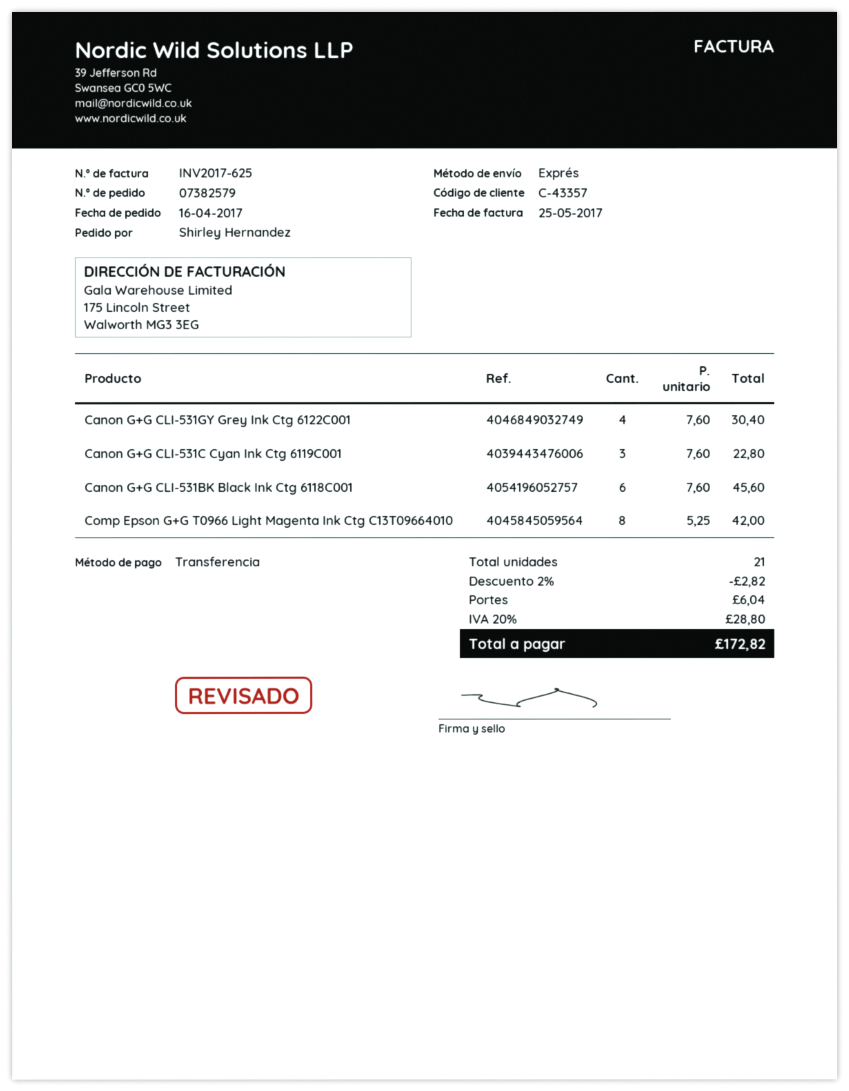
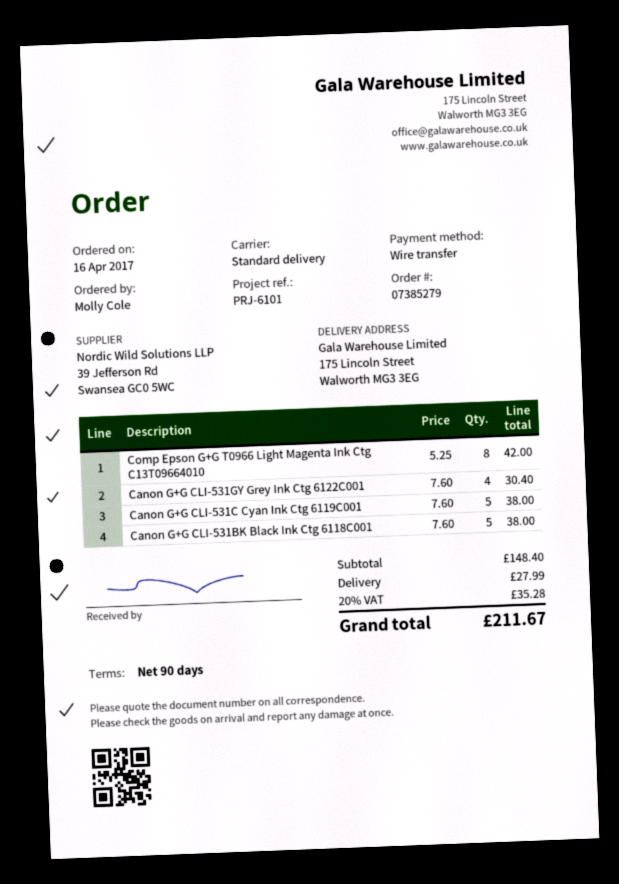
order number: 07382579 -> 07385279
ordered by: Shirley Hernandez -> Molly Cole
shipping method: express -> standard
Canon G+G CLI-531C Cyan Ink Ctg 6119C001: 3 x 7.60 = 22.80 -> 5 x 7.60 = 38.00
Canon G+G CLI-531BK Black Ink Ctg 6118C001: 6 x 7.60 = 45.60 -> 5 x 7.60 = 38.00
discount: 2% = 2.82 -> none
shipping: 6.04 -> 27.99
tax: 20% = 28.80 -> 20% = 35.28
total: 172.82 -> 211.67

